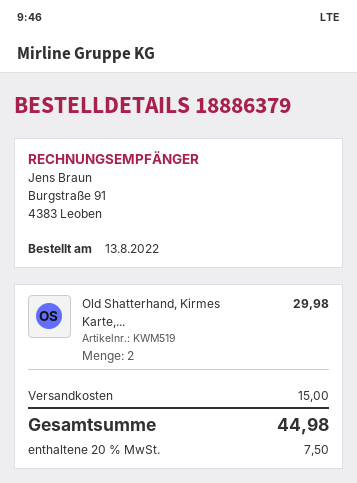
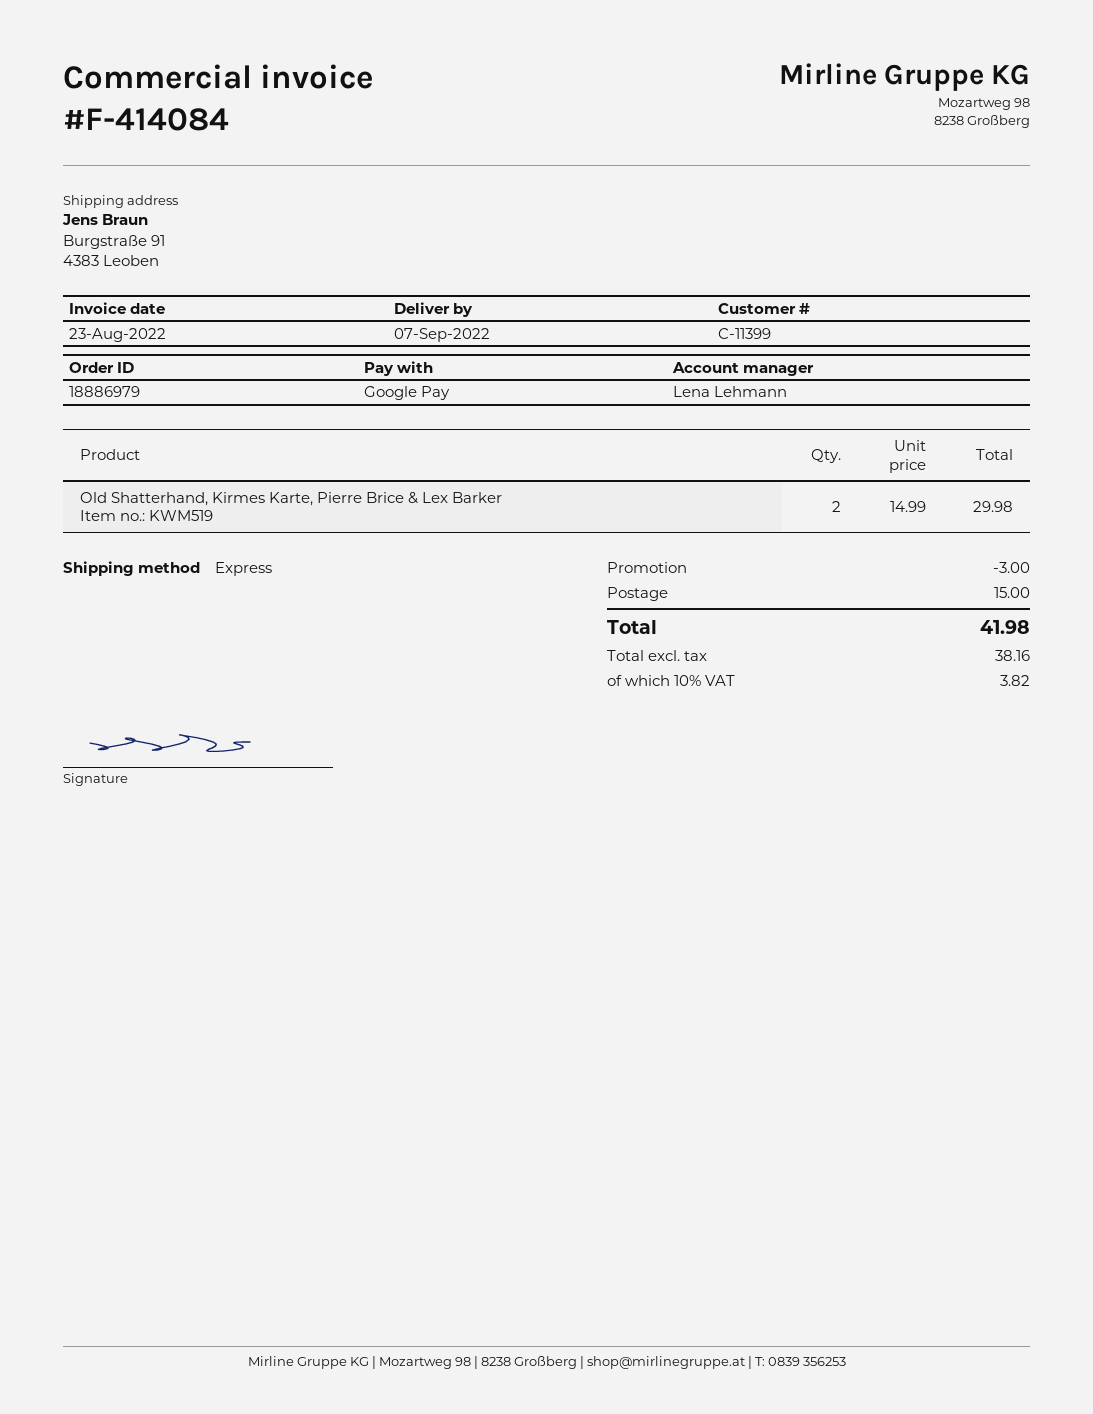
order number: 18886379 -> 18886979
discount: none -> 3.00
tax: 20% = 7.50 -> 10% = 3.82
total: 44.98 -> 41.98

